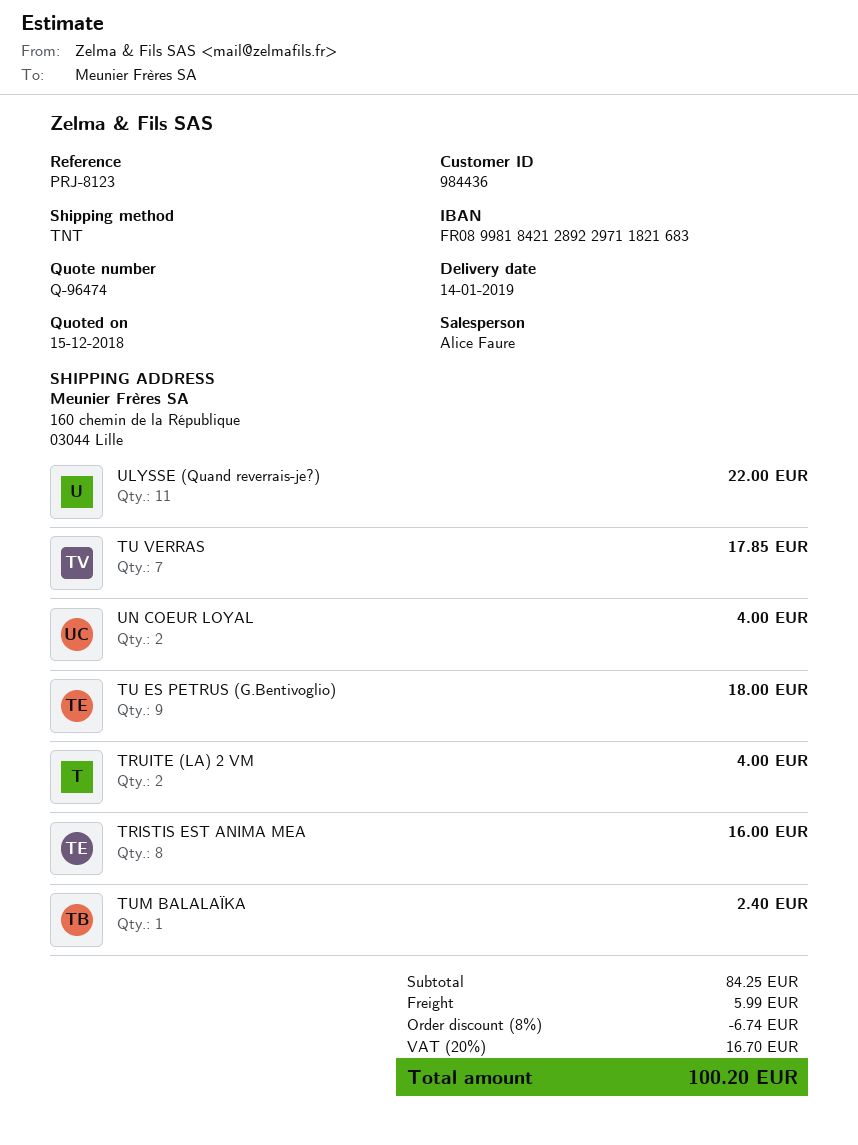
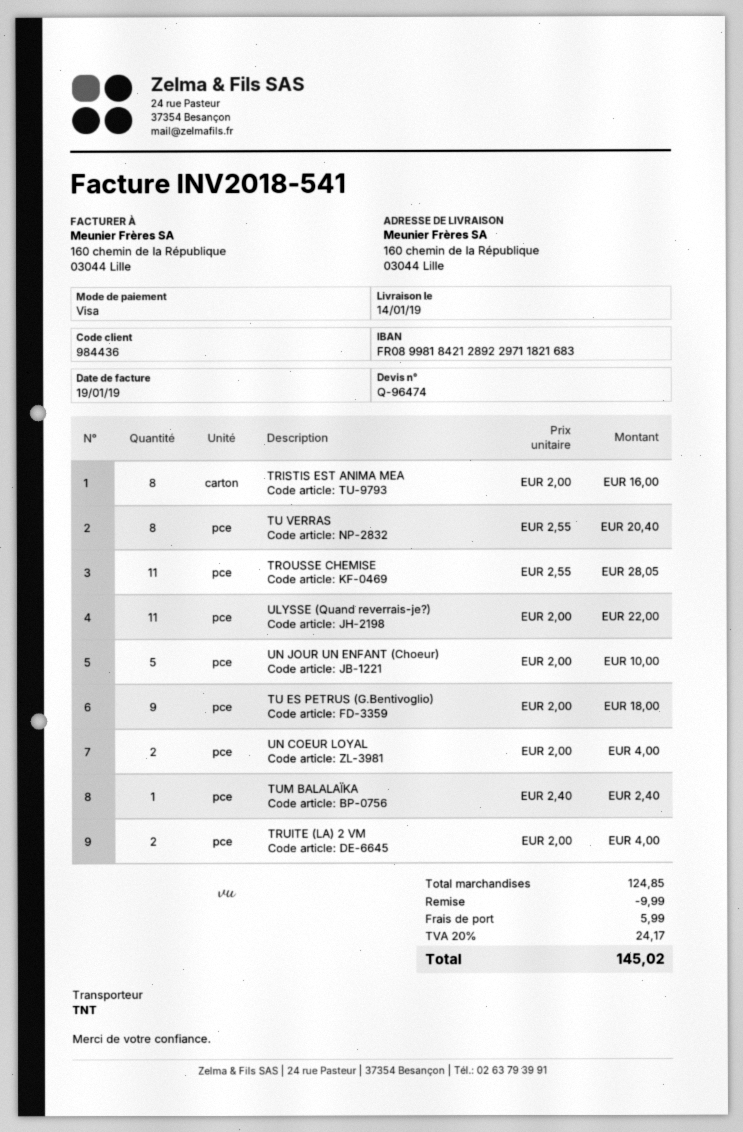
TU VERRAS: 7 for 17.85 -> 8 for 20.40
TROUSSE CHEMISE: none -> 11 for 28.05
UN JOUR UN ENFANT (Choeur): none -> 5 for 10.00
subtotal: 84.25 -> 124.85
discount: 6.74 -> 9.99
tax: 20% = 16.70 -> 20% = 24.17
total: 100.20 -> 145.02

